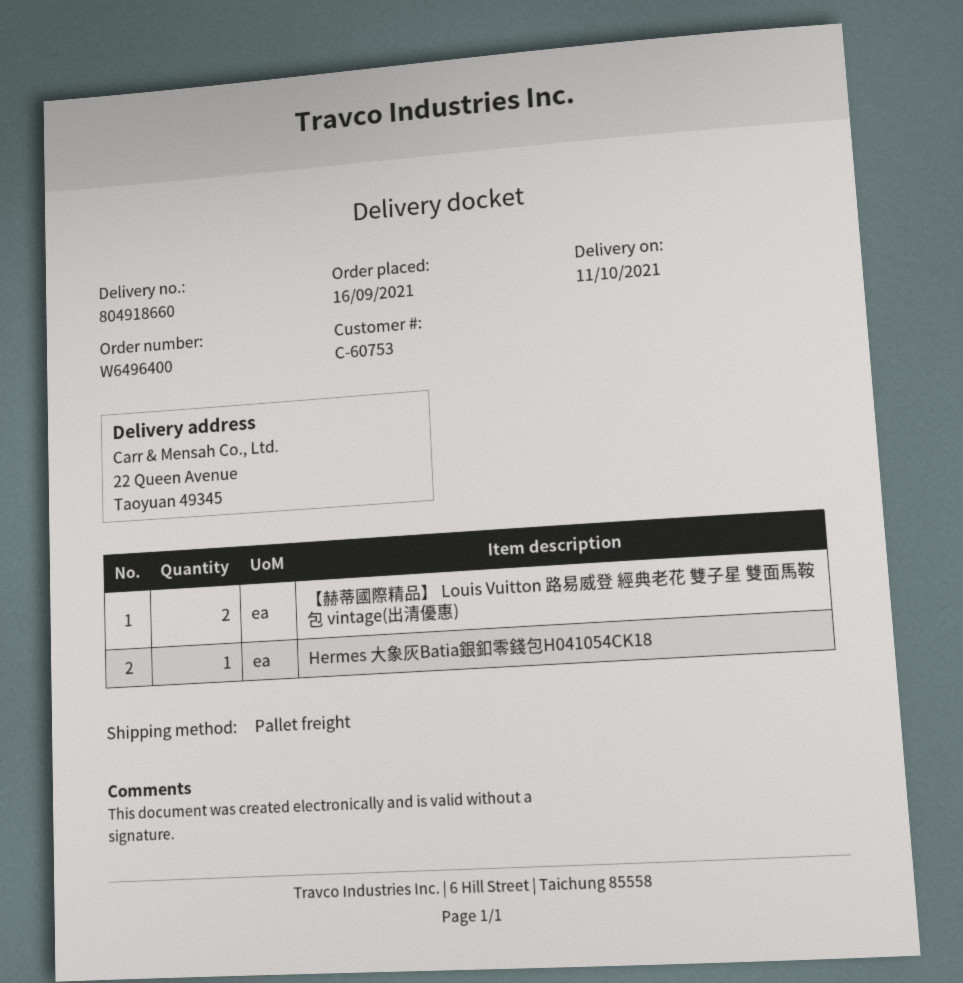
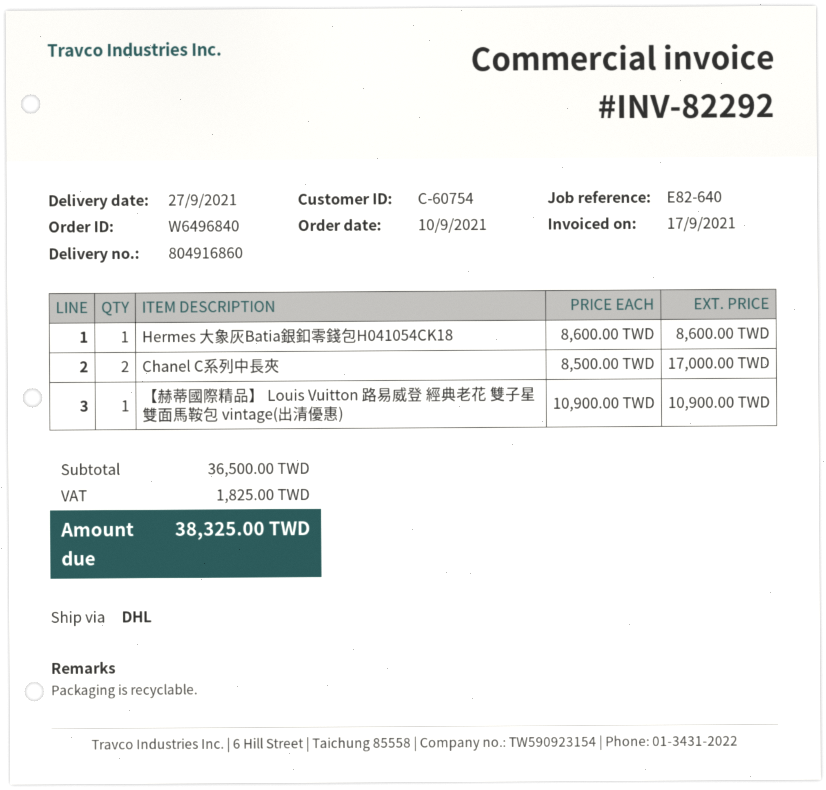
order number: W6496400 -> W6496840
order date: 2021-09-16 -> 2021-09-10
delivery note number: 804918660 -> 804916860
delivery date: 2021-10-11 -> 2021-09-27
customer number: C-60753 -> C-60754
shipping method: pallet freight -> DHL
【赫蒂國際精品】 Louis Vuitton 路易威登 經典老花 雙子星 雙面馬鞍包 vintage(出清優惠): 2 -> 1
Chanel C系列中長夾: none -> 2

